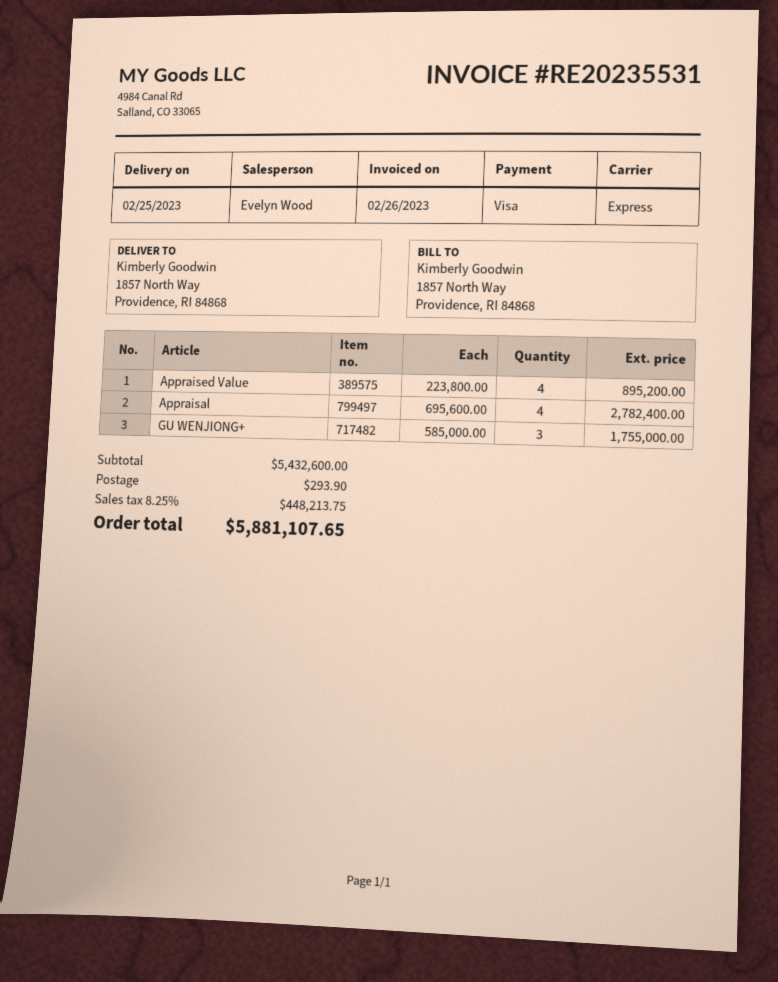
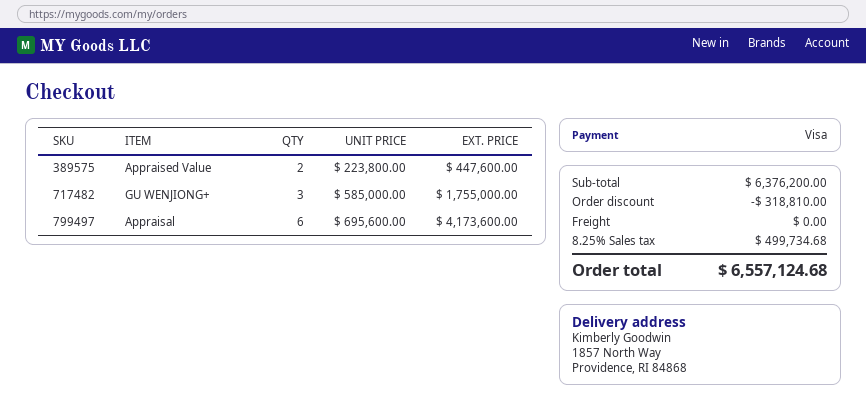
Appraised Value: 4 x 223800.00 = 895200.00 -> 2 x 223800.00 = 447600.00
Appraisal: 4 x 695600.00 = 2782400.00 -> 6 x 695600.00 = 4173600.00
subtotal: 5432600.00 -> 6376200.00
discount: none -> 318810.00
shipping: 293.90 -> 0.00
tax: 8.25% = 448213.75 -> 8.25% = 499734.68
total: 5881107.65 -> 6557124.68

